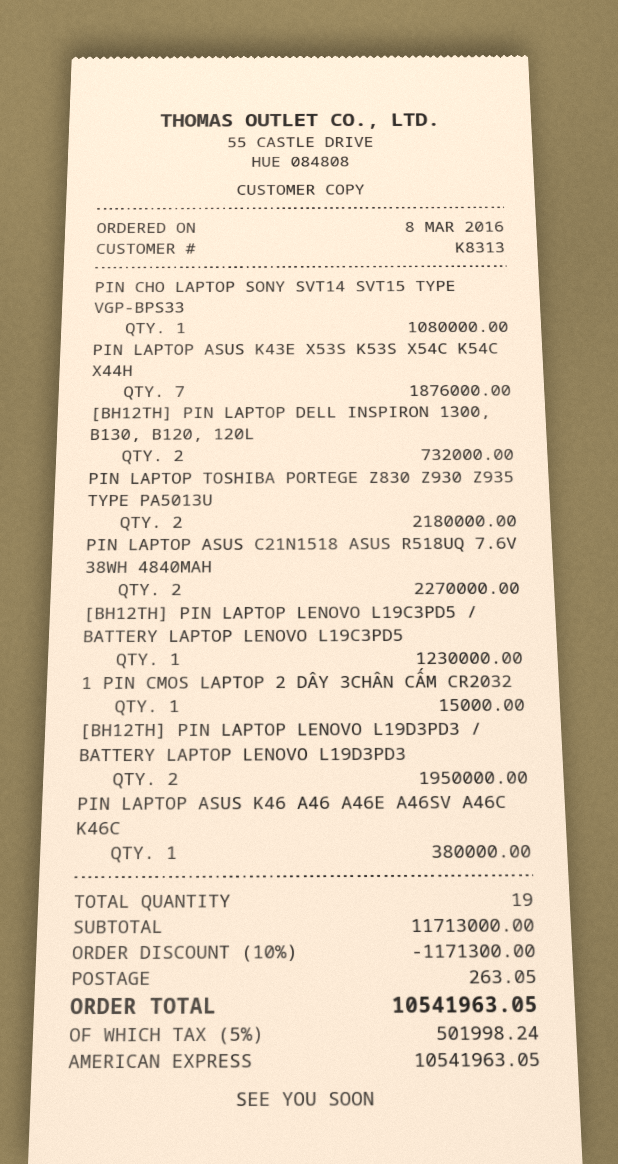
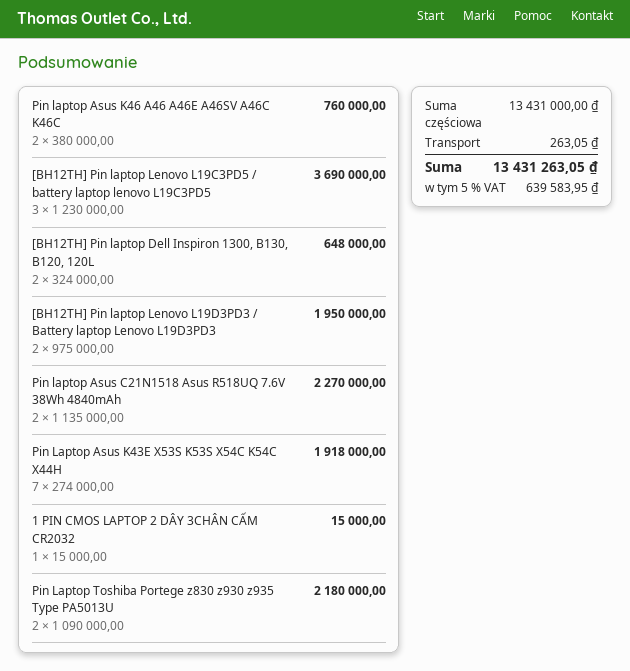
PIN CHO LAPTOP SONY SVT14 SVT15 TYPE VGP-BPS33: 1 for 1080000.00 -> none
PIN LAPTOP ASUS K43E X53S K53S X54C K54C X44H: 7 for 1876000.00 -> 7 for 1918000.00
[BH12TH] PIN LAPTOP DELL INSPIRON 1300, B130, B120, 120L: 2 for 732000.00 -> 2 for 648000.00
[BH12TH] PIN LAPTOP LENOVO L19C3PD5 / BATTERY LAPTOP LENOVO L19C3PD5: 1 for 1230000.00 -> 3 for 3690000.00
PIN LAPTOP ASUS K46 A46 A46E A46SV A46C K46C: 1 for 380000.00 -> 2 for 760000.00
subtotal: 11713000.00 -> 13431000.00
discount: 10% = 1171300.00 -> none
tax: 5% = 501998.24 -> 5% = 639583.95
total: 10541963.05 -> 13431263.05

